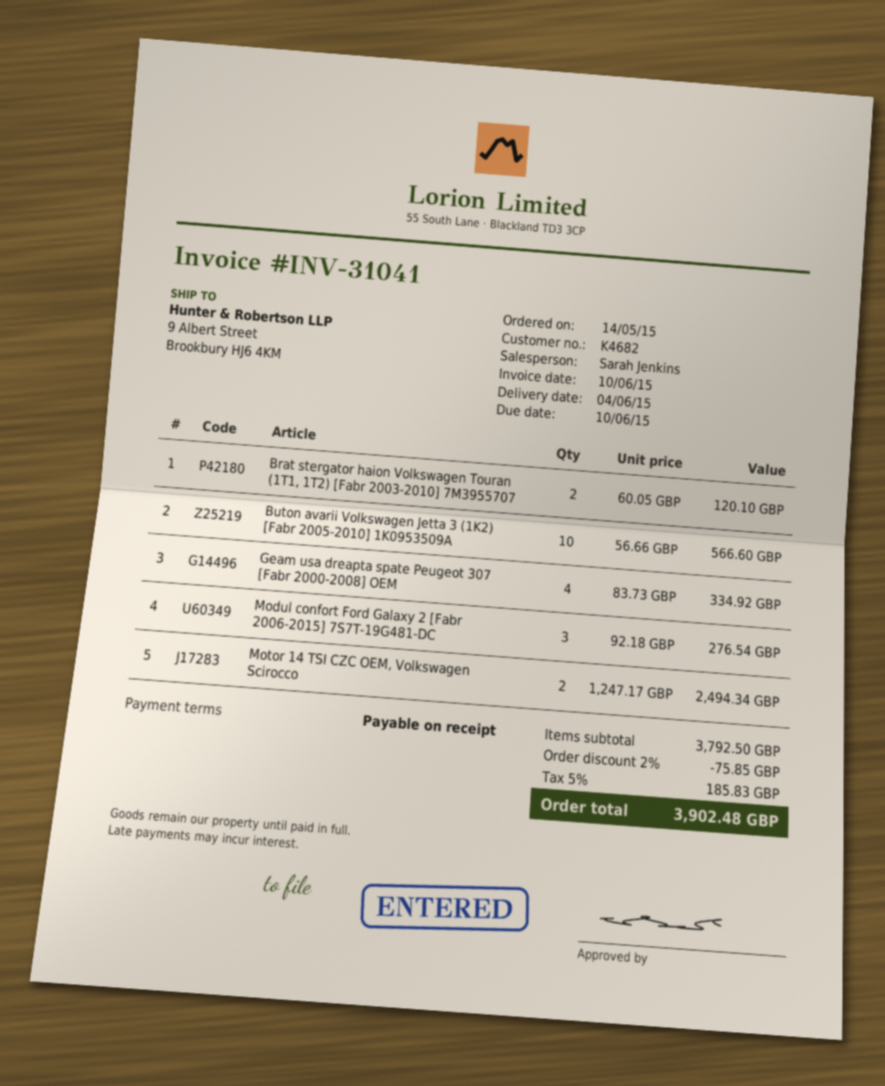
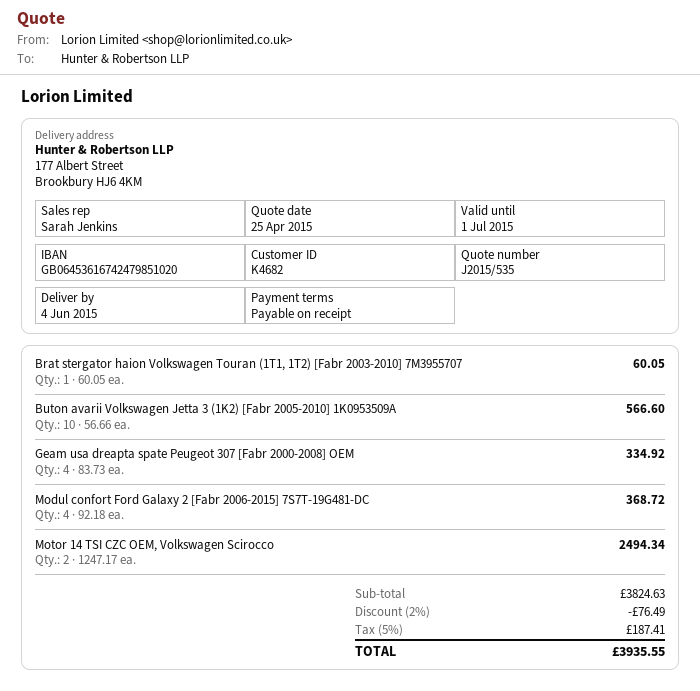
ship to: 9 Albert Street, Brookbury HJ6 4KM -> 177 Albert Street, Brookbury HJ6 4KM
Brat stergator haion Volkswagen Touran (1T1, 1T2) [Fabr 2003-2010] 7M3955707: 2 x 60.05 = 120.10 -> 1 x 60.05 = 60.05
Modul confort Ford Galaxy 2 [Fabr 2006-2015] 7S7T-19G481-DC: 3 x 92.18 = 276.54 -> 4 x 92.18 = 368.72
subtotal: 3792.50 -> 3824.63
discount: 2% = 75.85 -> 2% = 76.49
tax: 5% = 185.83 -> 5% = 187.41
total: 3902.48 -> 3935.55

